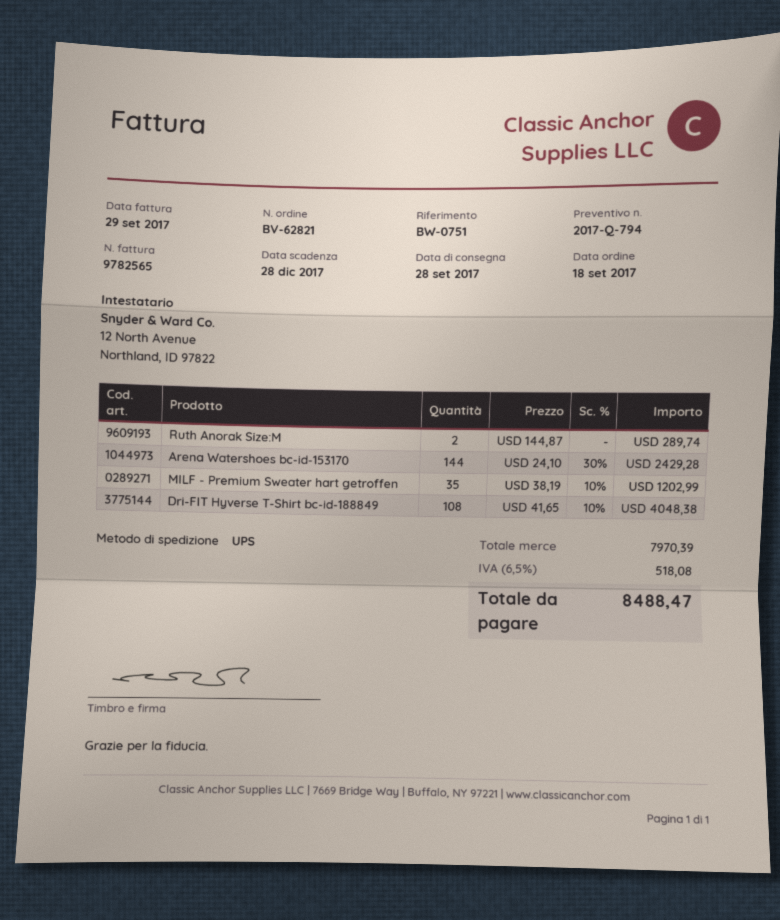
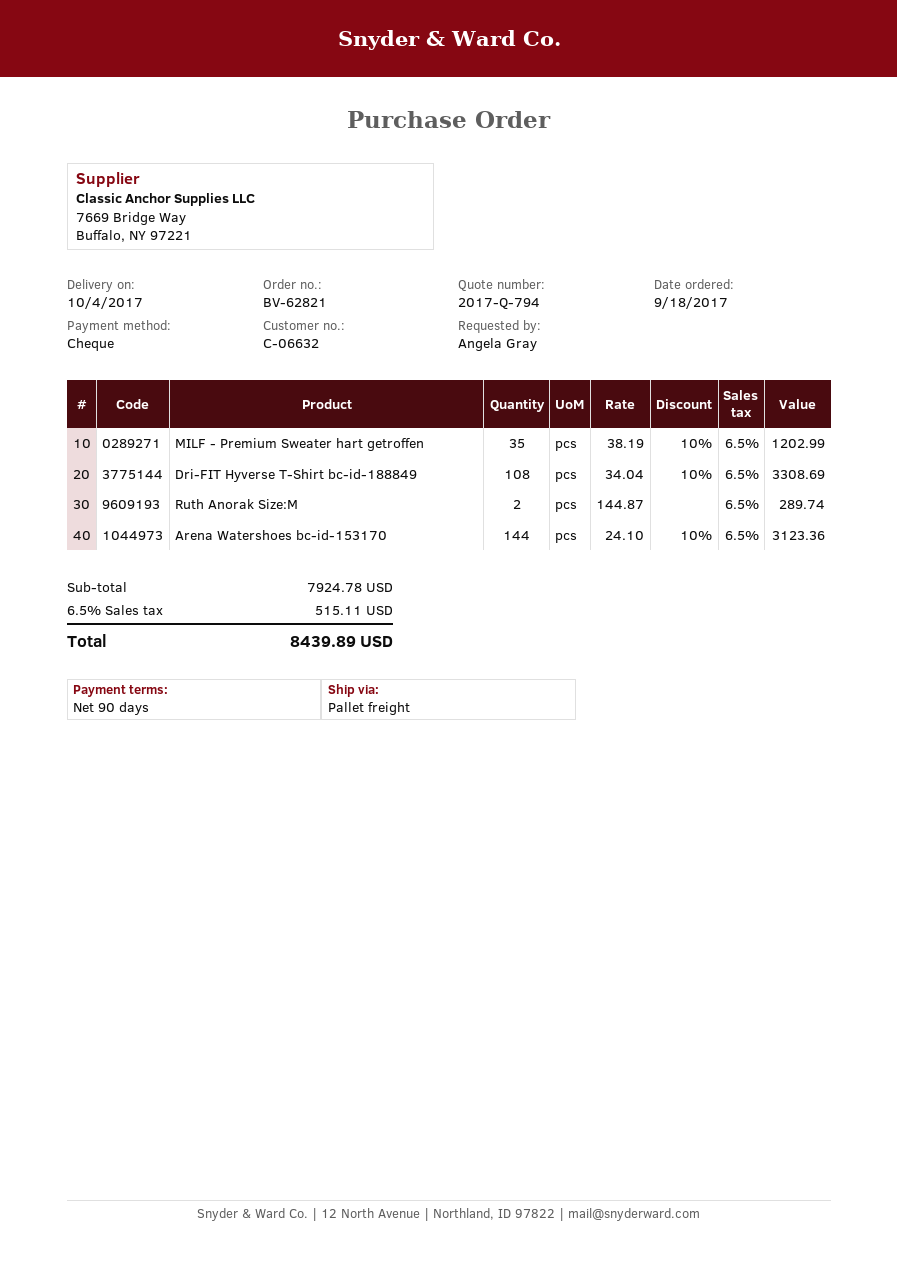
delivery date: 2017-09-28 -> 2017-10-04
shipping method: UPS -> pallet freight
Arena Watershoes bc-id-153170: 144 x 24.10 - 30% = 2429.28 -> 144 x 24.10 - 10% = 3123.36
Dri-FIT Hyverse T-Shirt bc-id-188849: 108 x 41.65 - 10% = 4048.38 -> 108 x 34.04 - 10% = 3308.69
subtotal: 7970.39 -> 7924.78
tax: 6.5% = 518.08 -> 6.5% = 515.11
total: 8488.47 -> 8439.89

